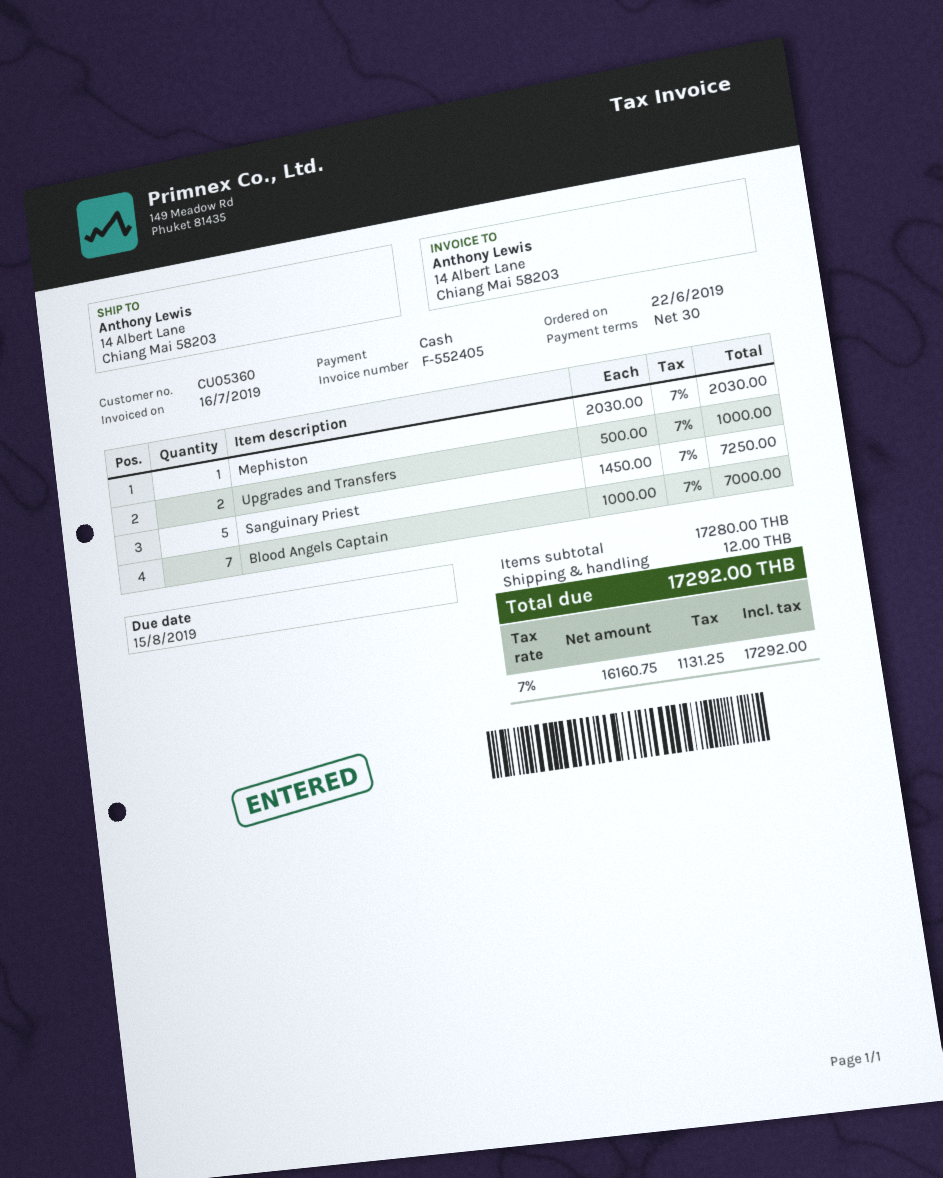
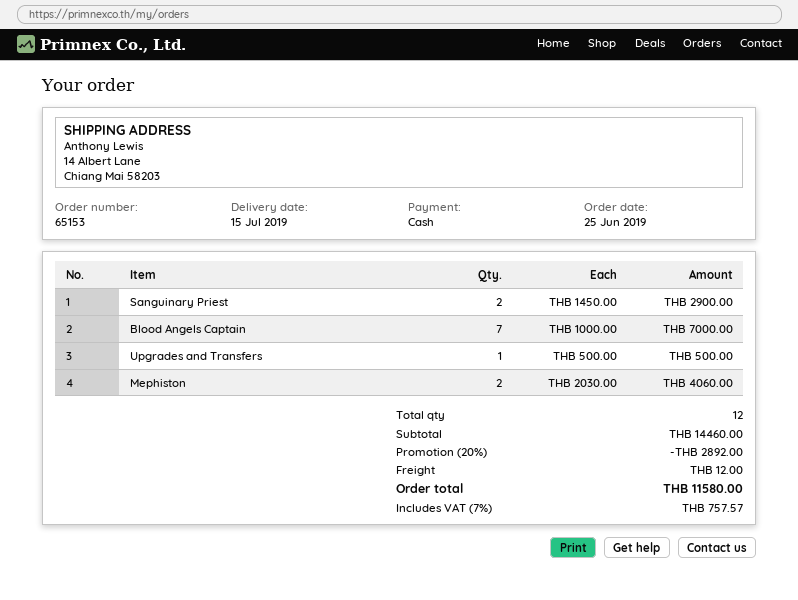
order date: 2019-06-22 -> 2019-06-25
Mephiston: 1 x 2030.00 = 2030.00 -> 2 x 2030.00 = 4060.00
Upgrades and Transfers: 2 x 500.00 = 1000.00 -> 1 x 500.00 = 500.00
Sanguinary Priest: 5 x 1450.00 = 7250.00 -> 2 x 1450.00 = 2900.00
subtotal: 17280.00 -> 14460.00
discount: none -> 20% = 2892.00
tax: 7% = 1131.25 -> 7% = 757.57
total: 17292.00 -> 11580.00

